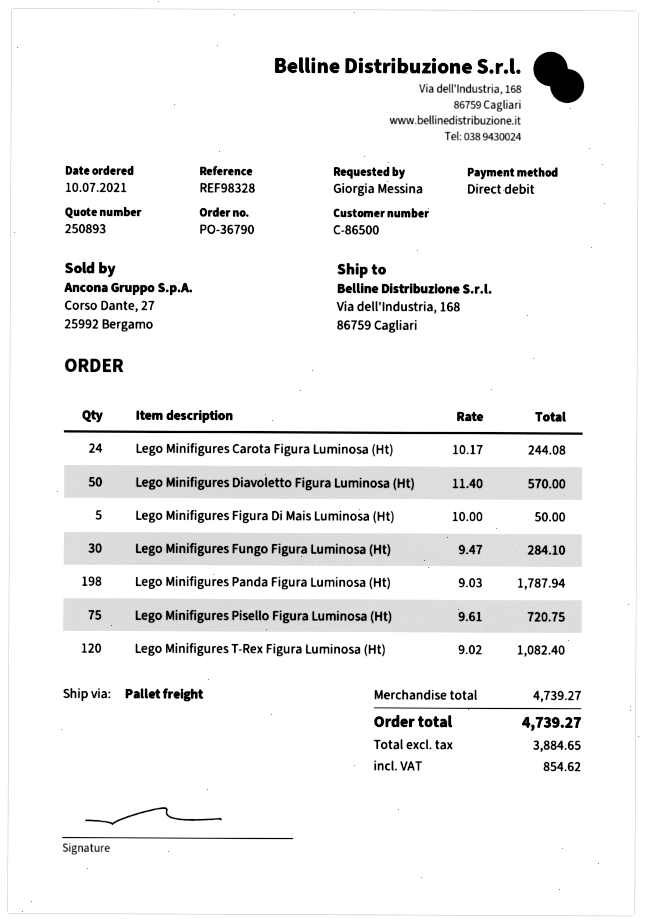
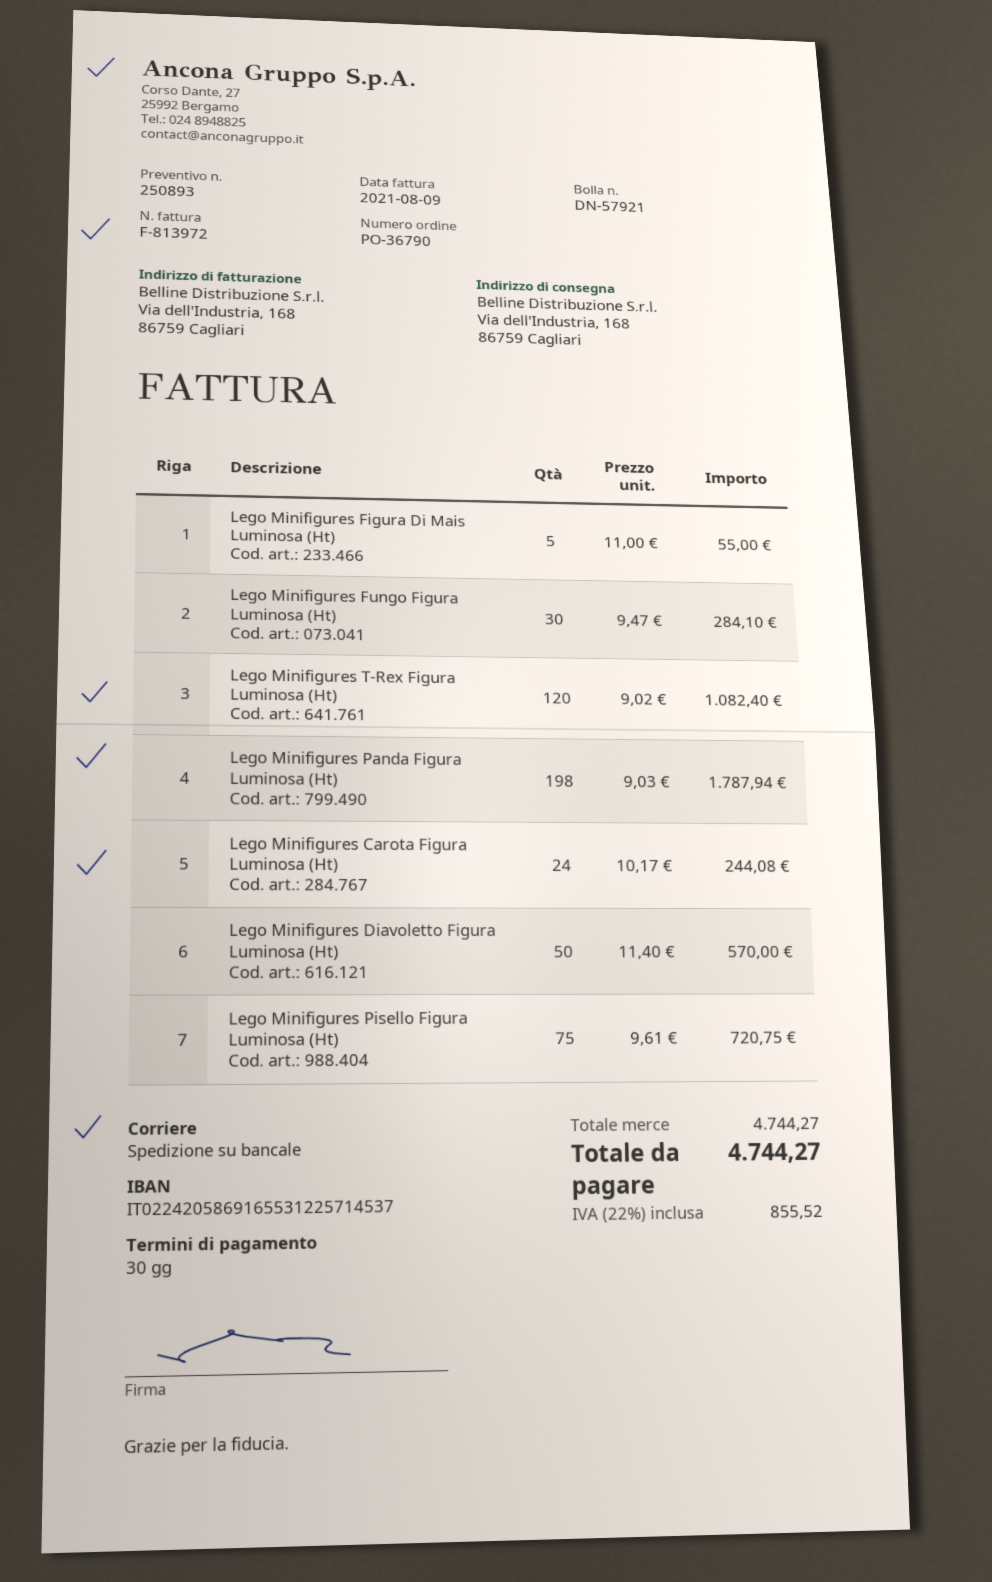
Lego Minifigures Figura Di Mais Luminosa (Ht): 5 x 10.00 = 50.00 -> 5 x 11.00 = 55.00
subtotal: 4739.27 -> 4744.27
tax: 854.62 -> 855.52
total: 4739.27 -> 4744.27

